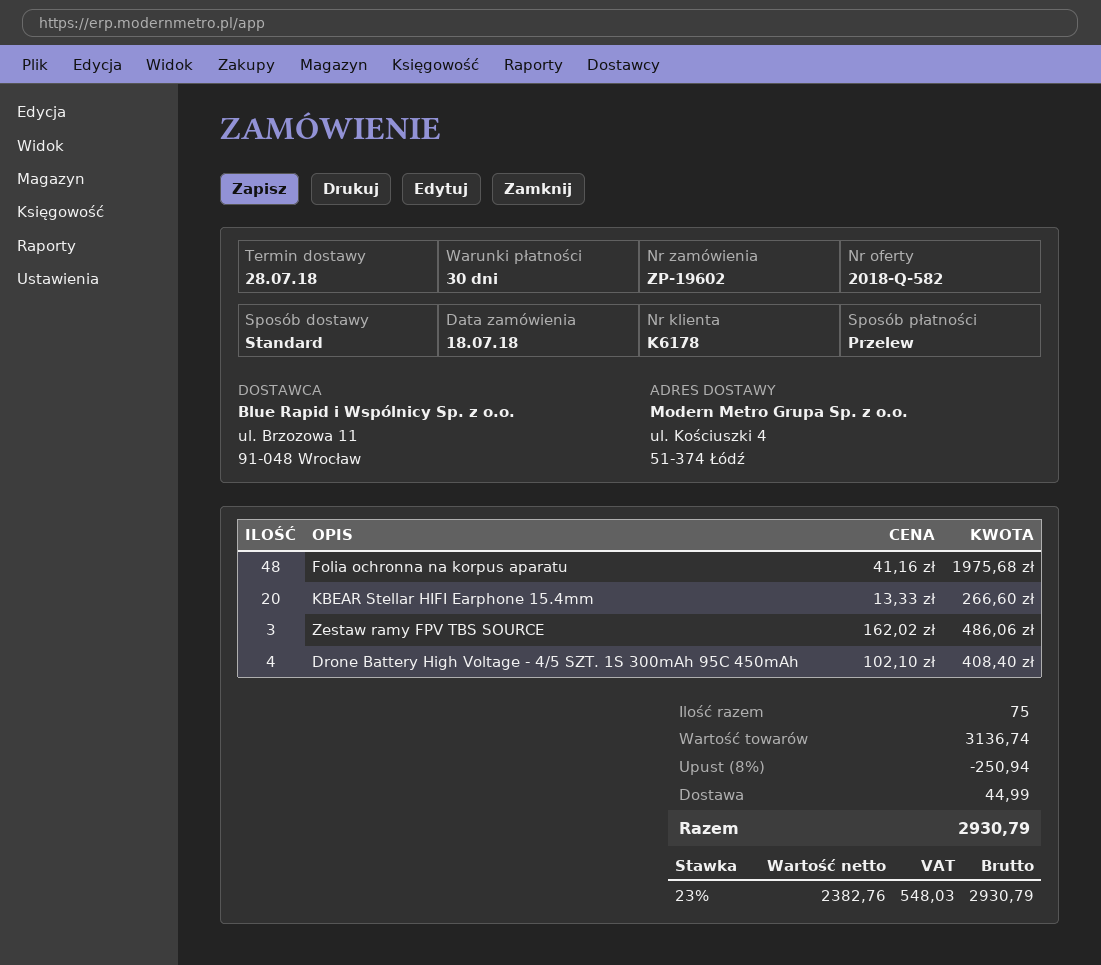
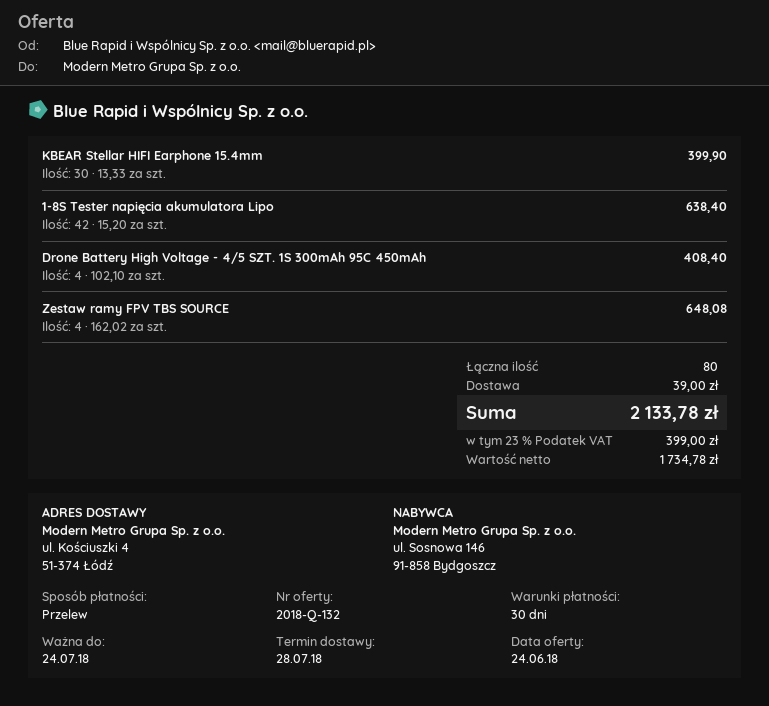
quote number: 2018-Q-582 -> 2018-Q-132
Folia ochronna na korpus aparatu: 48 x 41.16 = 1975.68 -> none
KBEAR Stellar HIFI Earphone 15.4mm: 20 x 13.33 = 266.60 -> 30 x 13.33 = 399.90
Zestaw ramy FPV TBS SOURCE: 3 x 162.02 = 486.06 -> 4 x 162.02 = 648.08
1-8S Tester napięcia akumulatora Lipo: none -> 42 x 15.20 = 638.40
total quantity: 75 -> 80
discount: 8% = 250.94 -> none
shipping: 44.99 -> 39.00
net: 2382.76 -> 1734.78
tax: 23% = 548.03 -> 23% = 399.00
total: 2930.79 -> 2133.78

